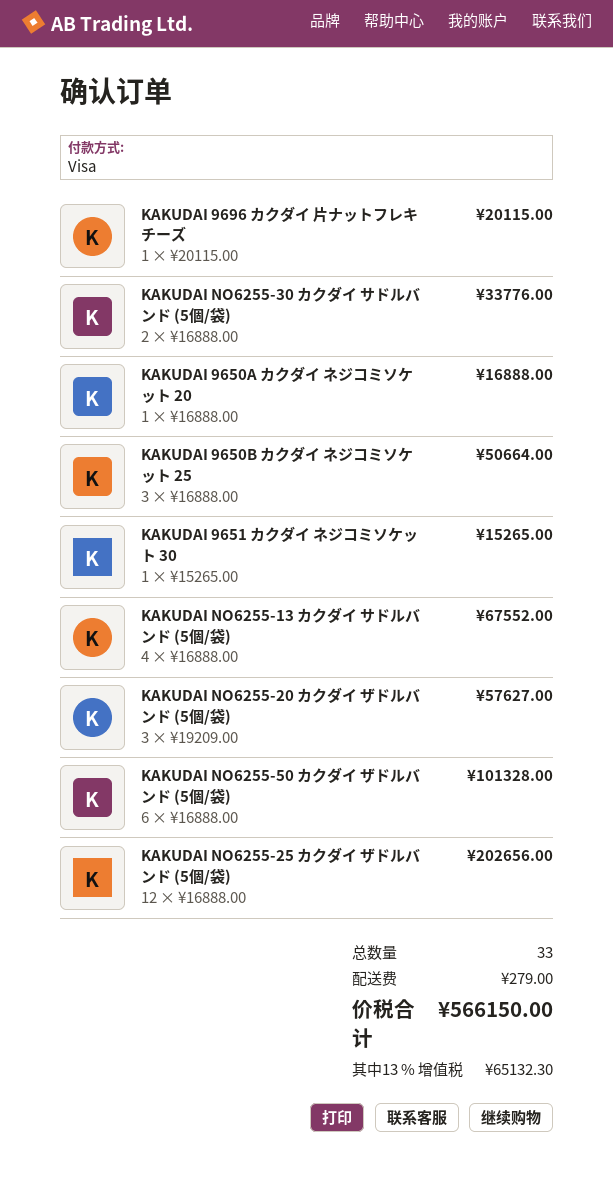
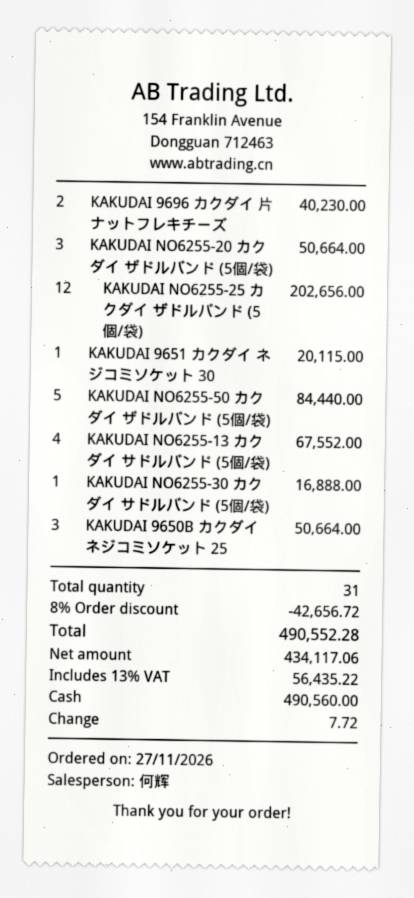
payment method: Visa -> cash
KAKUDAI 9696 カクダイ 片ナットフレキチーズ: 1 for 20115.00 -> 2 for 40230.00
KAKUDAI NO6255-30 カクダイ サドルバンド (5個/袋): 2 for 33776.00 -> 1 for 16888.00
KAKUDAI 9650A カクダイ ネジコミソケット 20: 1 for 16888.00 -> none
KAKUDAI 9651 カクダイ ネジコミソケット 30: 1 for 15265.00 -> 1 for 20115.00
KAKUDAI NO6255-20 カクダイ ザドルバンド (5個/袋): 3 for 57627.00 -> 3 for 50664.00
KAKUDAI NO6255-50 カクダイ ザドルバンド (5個/袋): 6 for 101328.00 -> 5 for 84440.00
total quantity: 33 -> 31
discount: none -> 8% = 42656.72
shipping: 279.00 -> none
tax: 13% = 65132.30 -> 13% = 56435.22
total: 566150.00 -> 490552.28

